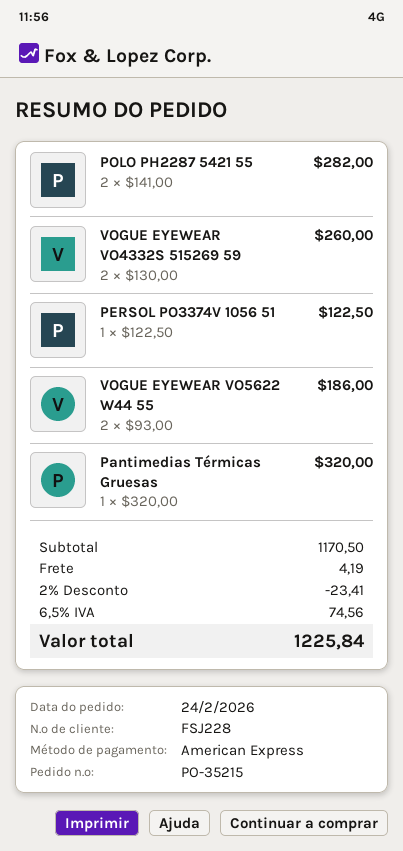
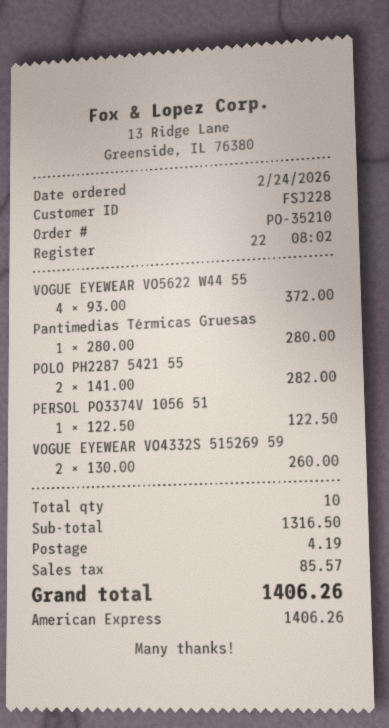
order number: PO-35215 -> PO-35210
VOGUE EYEWEAR VO5622 W44 55: 2 x 93.00 = 186.00 -> 4 x 93.00 = 372.00
Pantimedias Térmicas Gruesas: 1 x 320.00 = 320.00 -> 1 x 280.00 = 280.00
subtotal: 1170.50 -> 1316.50
discount: 2% = 23.41 -> none
tax: 74.56 -> 85.57
total: 1225.84 -> 1406.26

